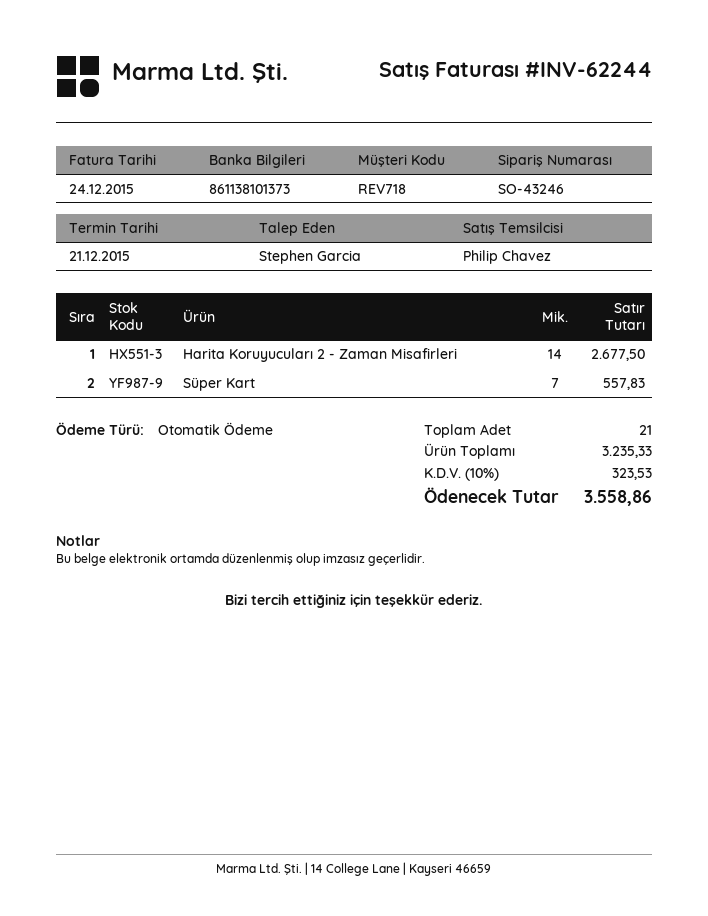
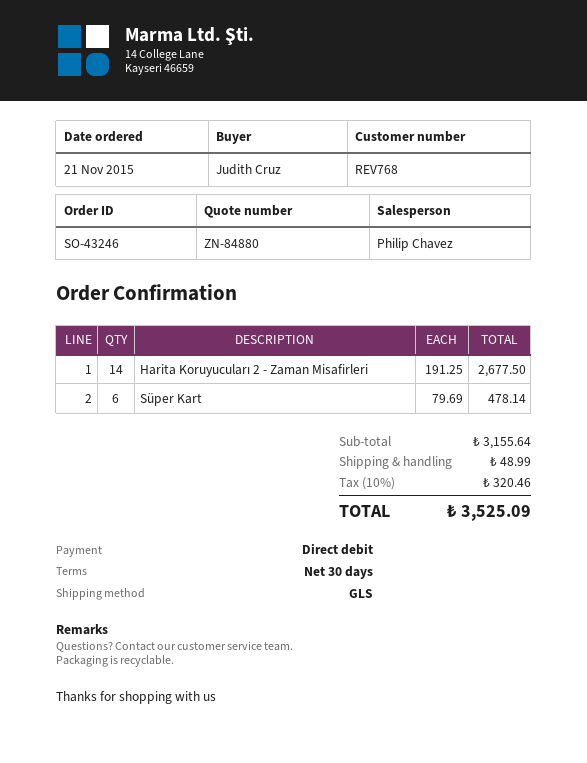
customer number: REV718 -> REV768
ordered by: Stephen Garcia -> Judith Cruz
Süper Kart: 7 for 557.83 -> 6 for 478.14
subtotal: 3235.33 -> 3155.64
shipping: none -> 48.99
tax: 10% = 323.53 -> 10% = 320.46
total: 3558.86 -> 3525.09

